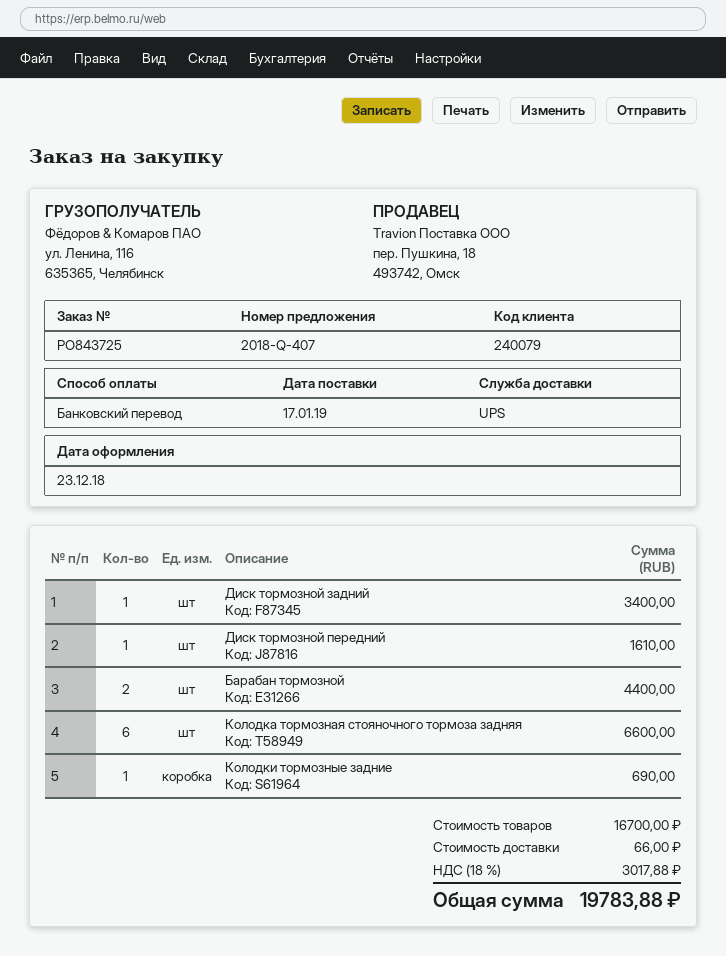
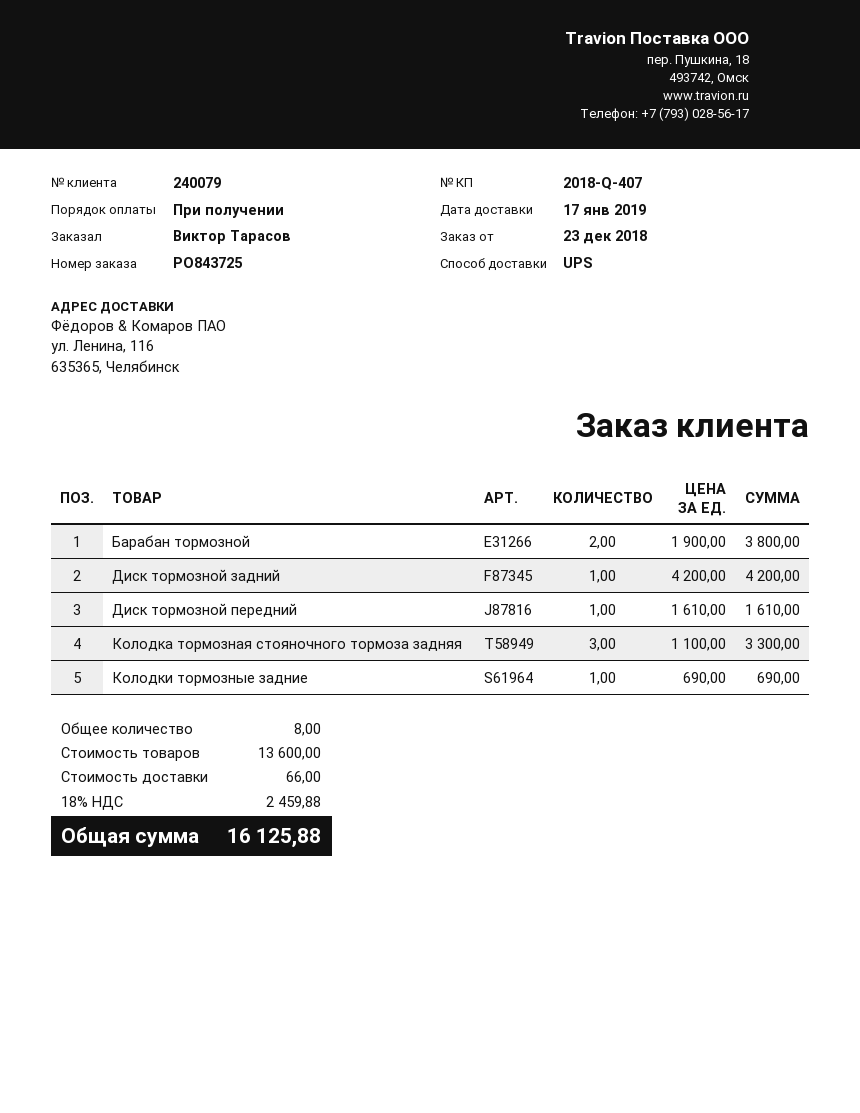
Диск тормозной задний: 1 for 3400.00 -> 1 for 4200.00
Барабан тормозной: 2 for 4400.00 -> 2 for 3800.00
Колодка тормозная стояночного тормоза задняя: 6 for 6600.00 -> 3 for 3300.00
subtotal: 16700.00 -> 13600.00
tax: 18% = 3017.88 -> 18% = 2459.88
total: 19783.88 -> 16125.88

